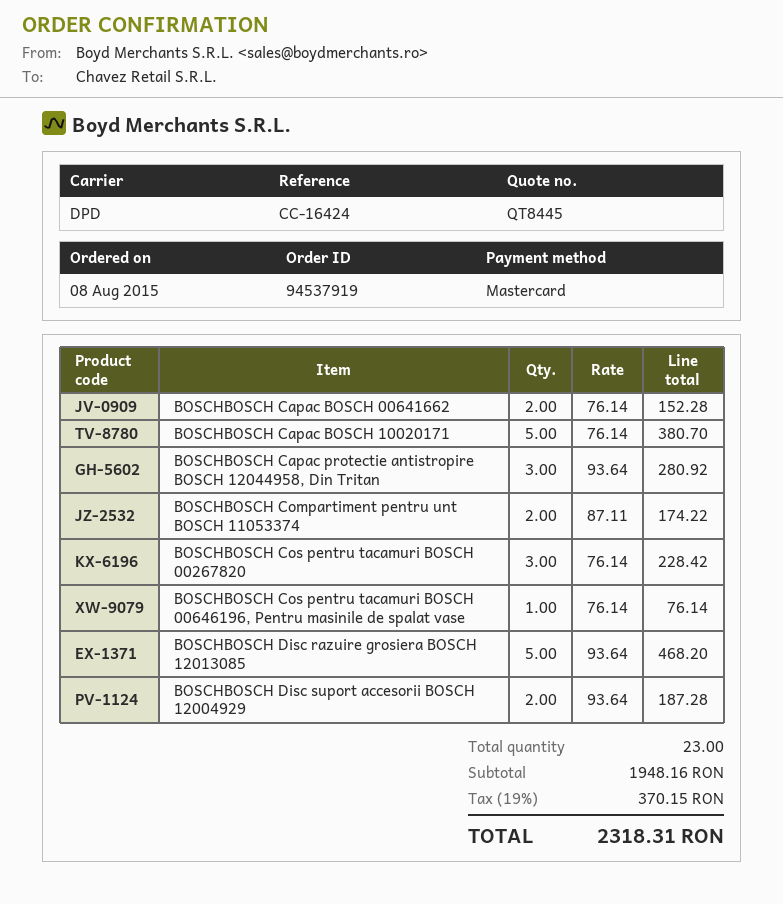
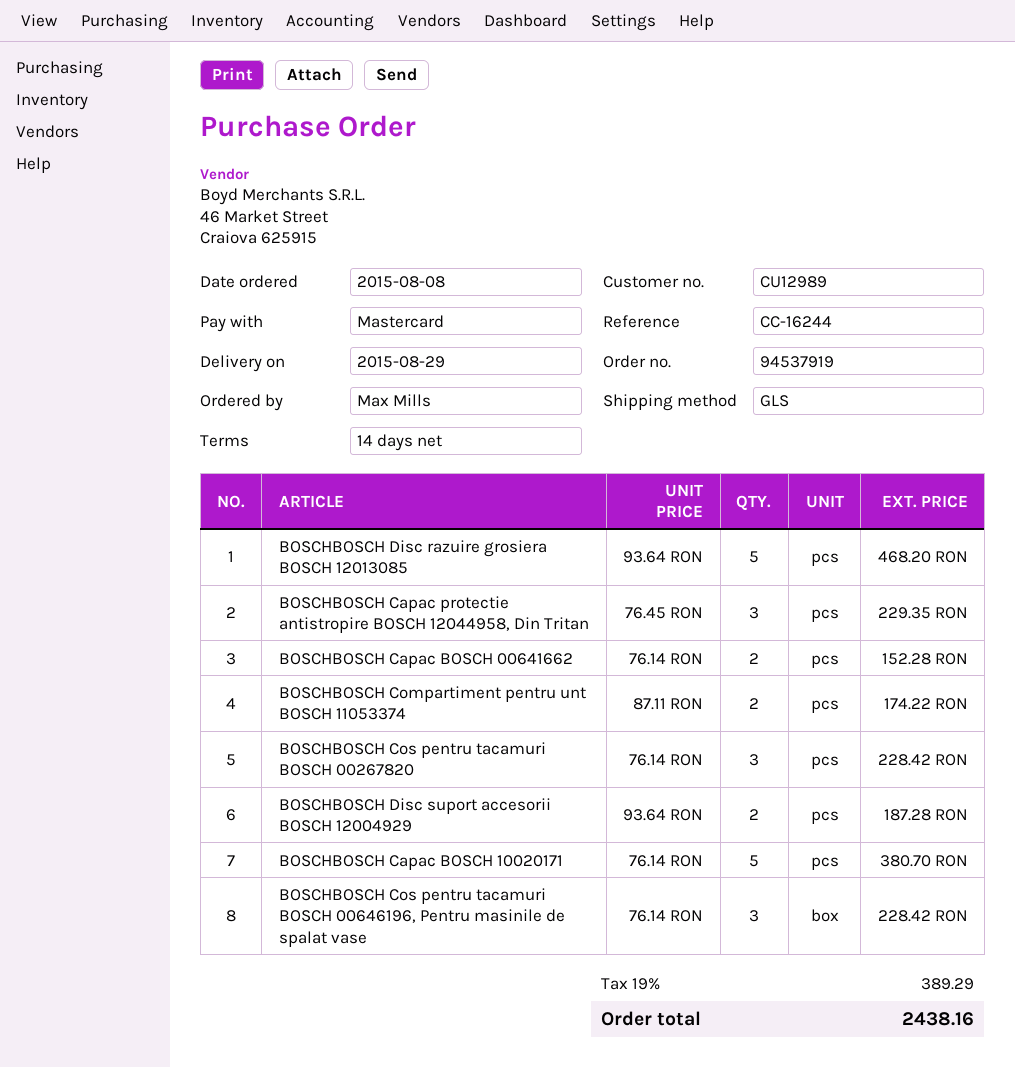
reference: CC-16424 -> CC-16244
shipping method: DPD -> GLS
BOSCHBOSCH Capac protectie antistropire BOSCH 12044958, Din Tritan: 3 x 93.64 = 280.92 -> 3 x 76.45 = 229.35
BOSCHBOSCH Cos pentru tacamuri BOSCH 00646196, Pentru masinile de spalat vase: 1 x 76.14 = 76.14 -> 3 x 76.14 = 228.42
tax: 19% = 370.15 -> 19% = 389.29
total: 2318.31 -> 2438.16

